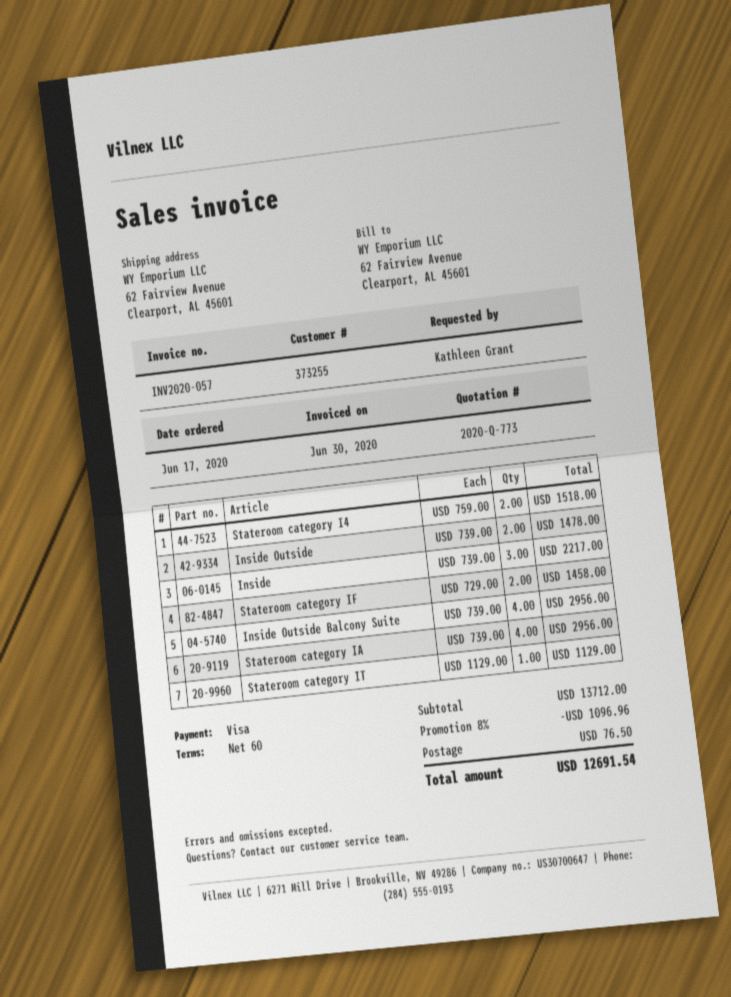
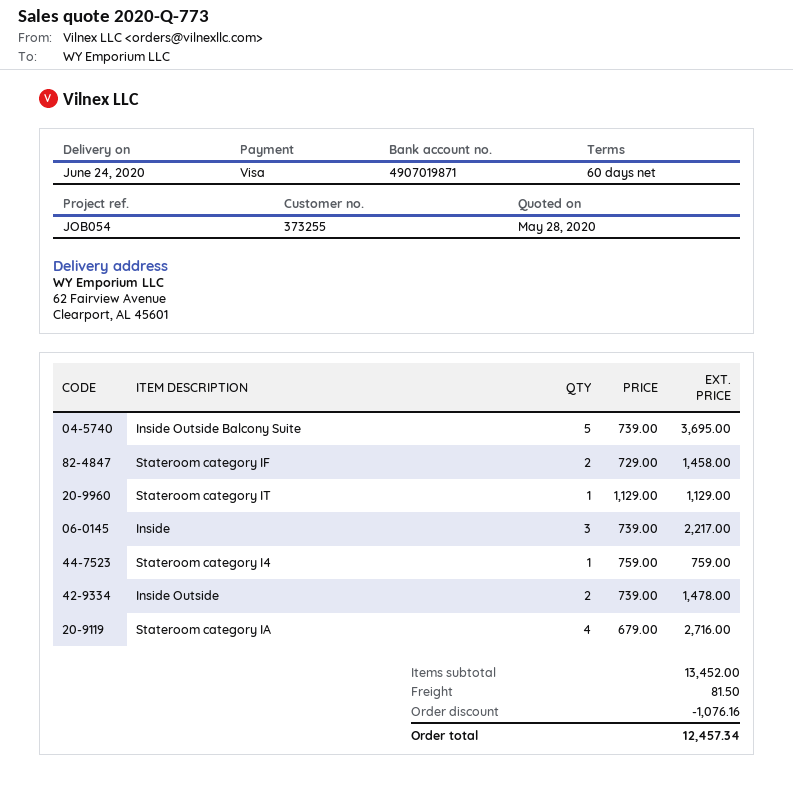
Stateroom category I4: 2 x 759.00 = 1518.00 -> 1 x 759.00 = 759.00
Inside Outside Balcony Suite: 4 x 739.00 = 2956.00 -> 5 x 739.00 = 3695.00
Stateroom category IA: 4 x 739.00 = 2956.00 -> 4 x 679.00 = 2716.00
subtotal: 13712.00 -> 13452.00
discount: 1096.96 -> 1076.16
shipping: 76.50 -> 81.50
total: 12691.54 -> 12457.34

